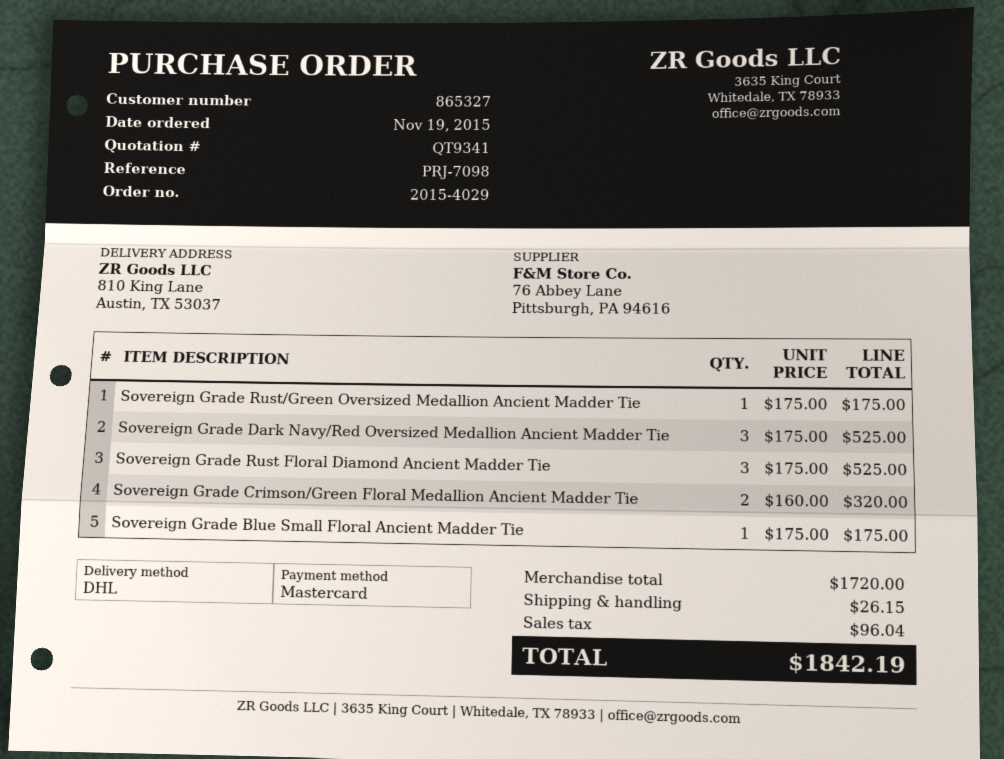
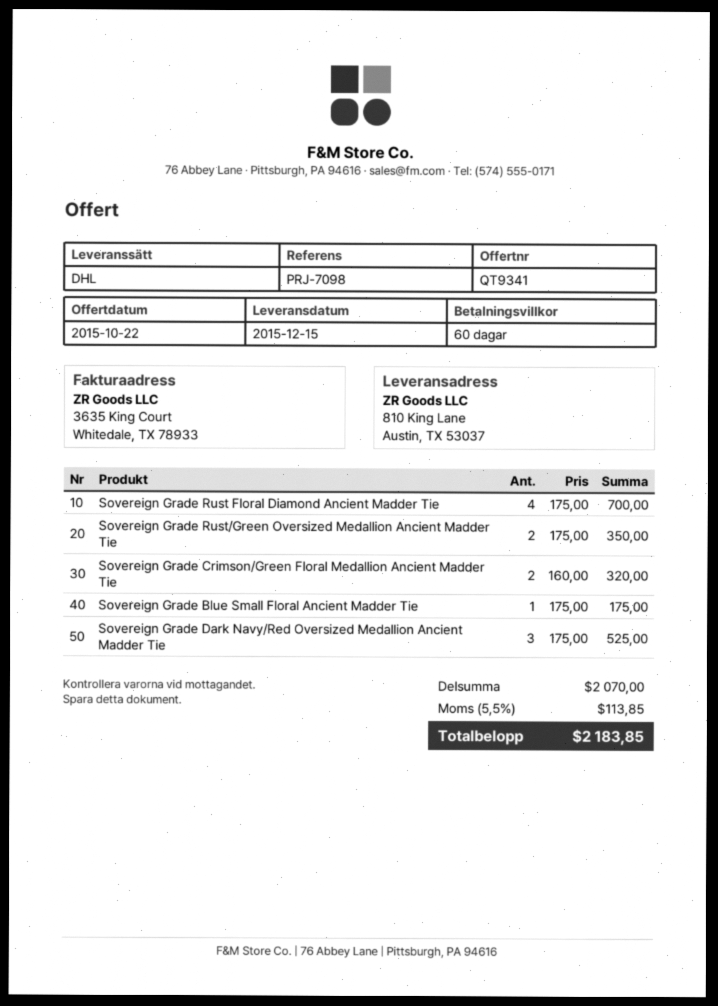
Sovereign Grade Rust/Green Oversized Medallion Ancient Madder Tie: 1 x 175.00 = 175.00 -> 2 x 175.00 = 350.00
Sovereign Grade Rust Floral Diamond Ancient Madder Tie: 3 x 175.00 = 525.00 -> 4 x 175.00 = 700.00
subtotal: 1720.00 -> 2070.00
shipping: 26.15 -> none
tax: 96.04 -> 113.85
total: 1842.19 -> 2183.85

